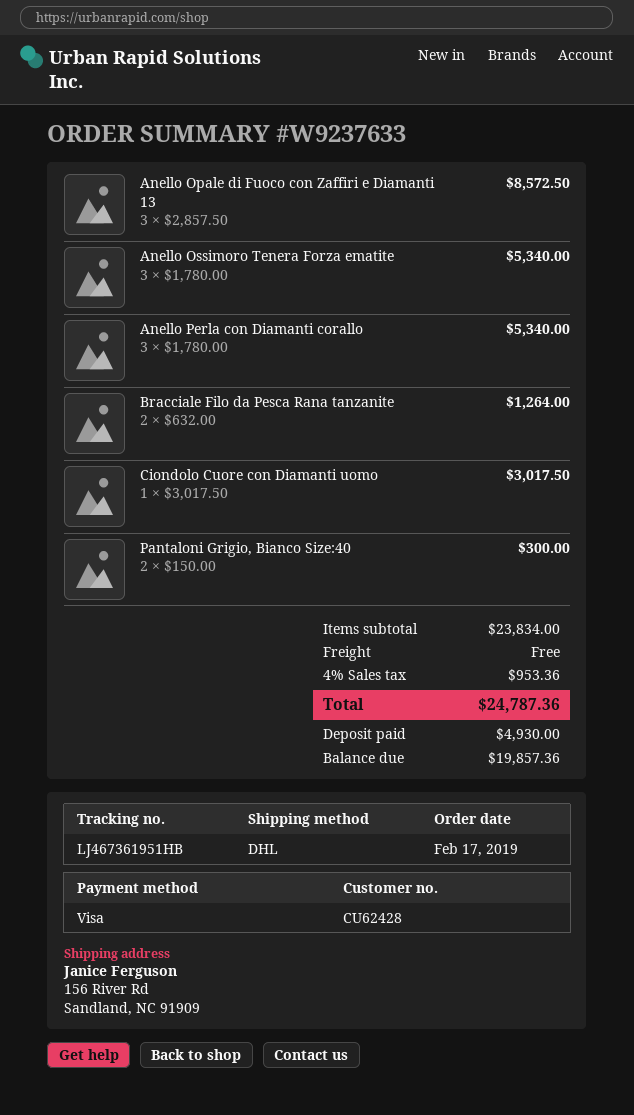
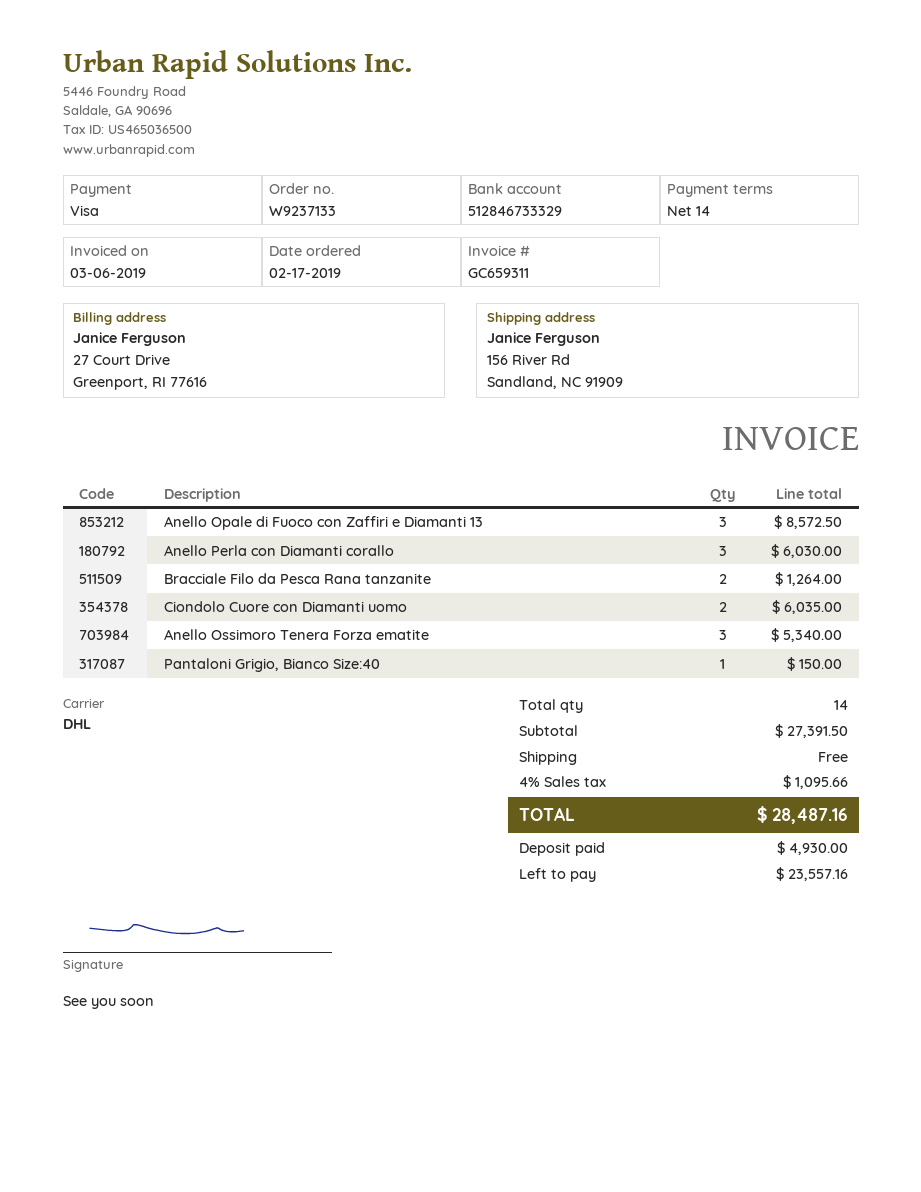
order number: W9237633 -> W9237133
Anello Perla con Diamanti corallo: 3 for 5340.00 -> 3 for 6030.00
Ciondolo Cuore con Diamanti uomo: 1 for 3017.50 -> 2 for 6035.00
Pantaloni Grigio, Bianco Size:40: 2 for 300.00 -> 1 for 150.00
subtotal: 23834.00 -> 27391.50
tax: 4% = 953.36 -> 4% = 1095.66
total: 24787.36 -> 28487.16
balance: 19857.36 -> 23557.16

